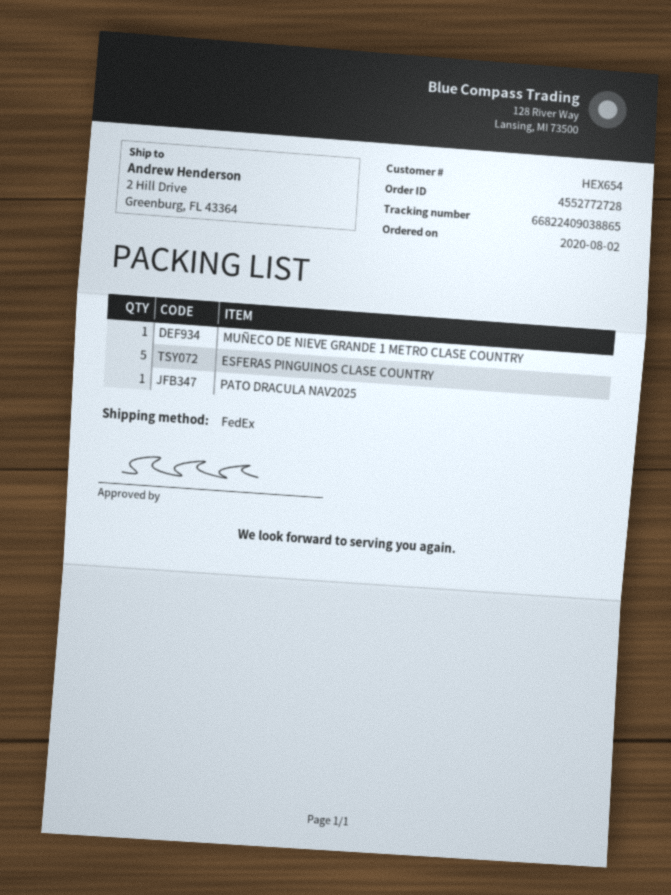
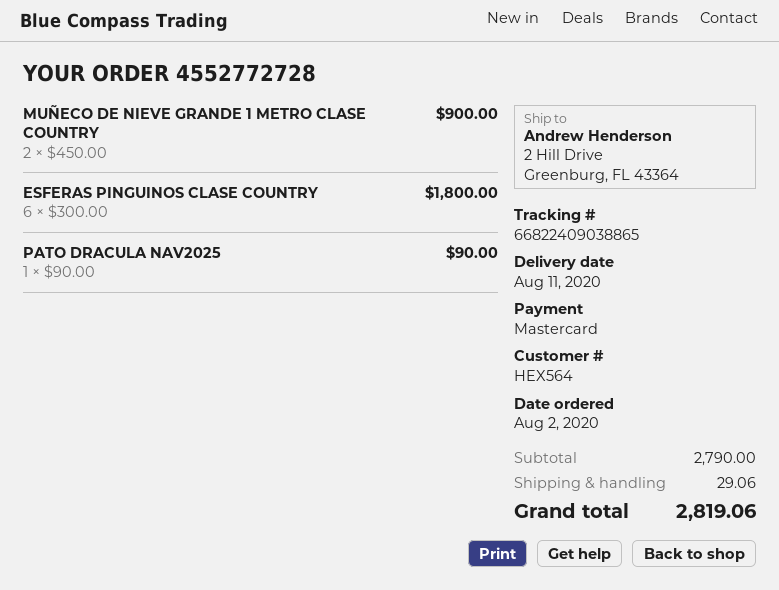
customer number: HEX654 -> HEX564
MUÑECO DE NIEVE GRANDE 1 METRO CLASE COUNTRY: 1 -> 2
ESFERAS PINGUINOS CLASE COUNTRY: 5 -> 6

